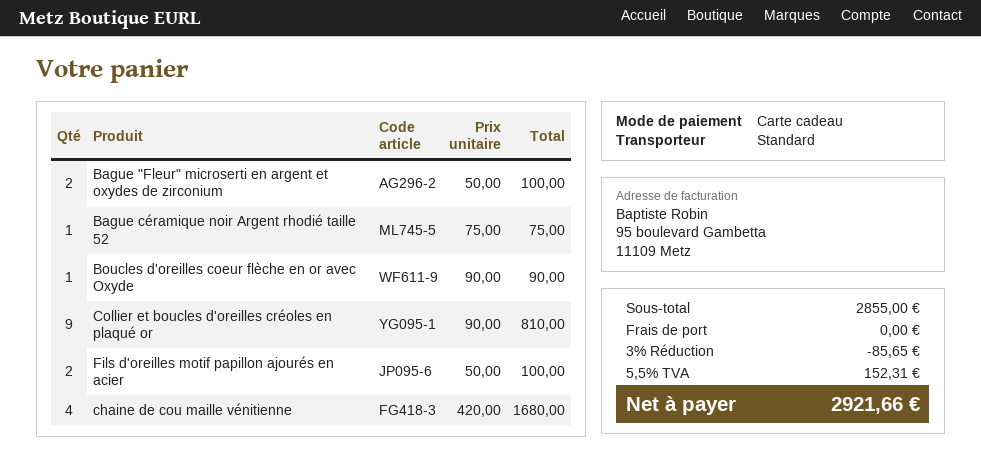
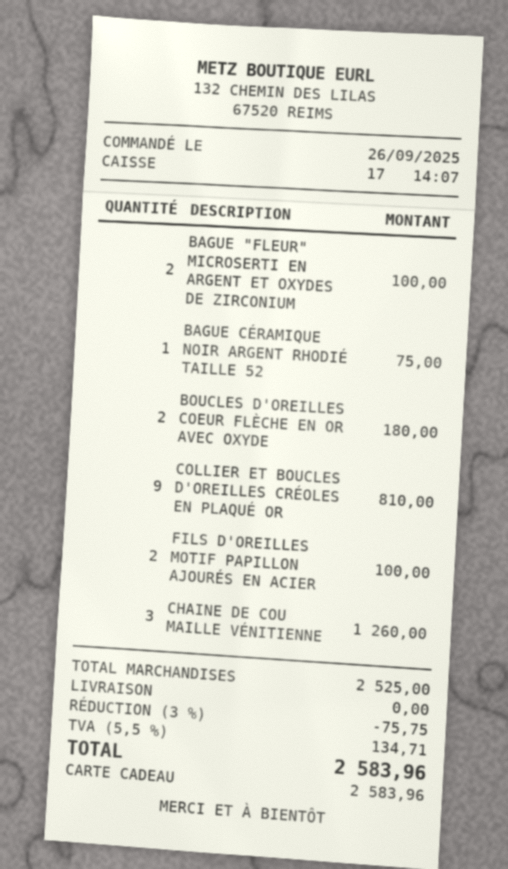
Boucles d'oreilles coeur flèche en or avec Oxyde: 1 for 90.00 -> 2 for 180.00
chaine de cou maille vénitienne: 4 for 1680.00 -> 3 for 1260.00
subtotal: 2855.00 -> 2525.00
discount: 3% = 85.65 -> 3% = 75.75
tax: 5.5% = 152.31 -> 5.5% = 134.71
total: 2921.66 -> 2583.96

